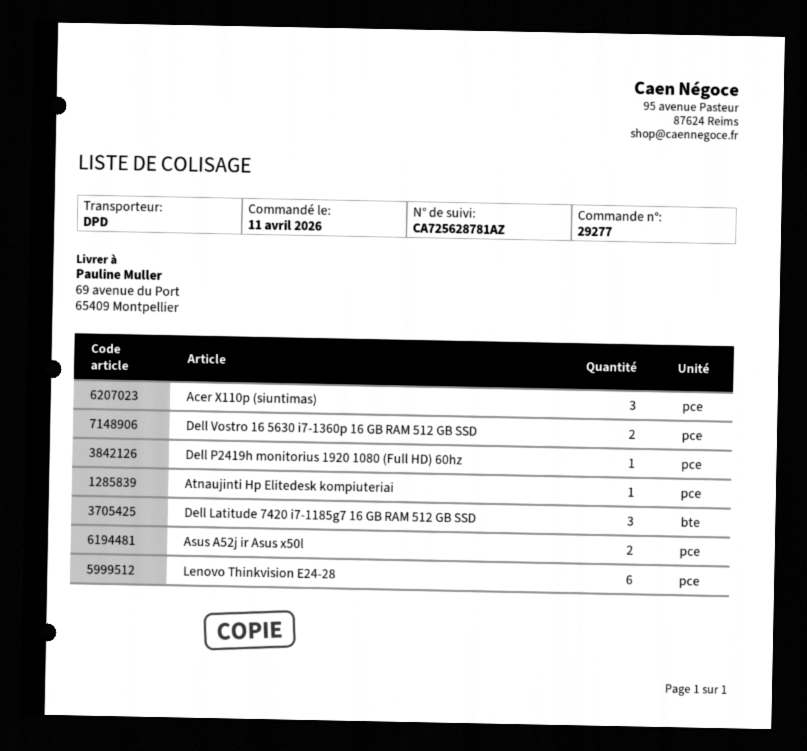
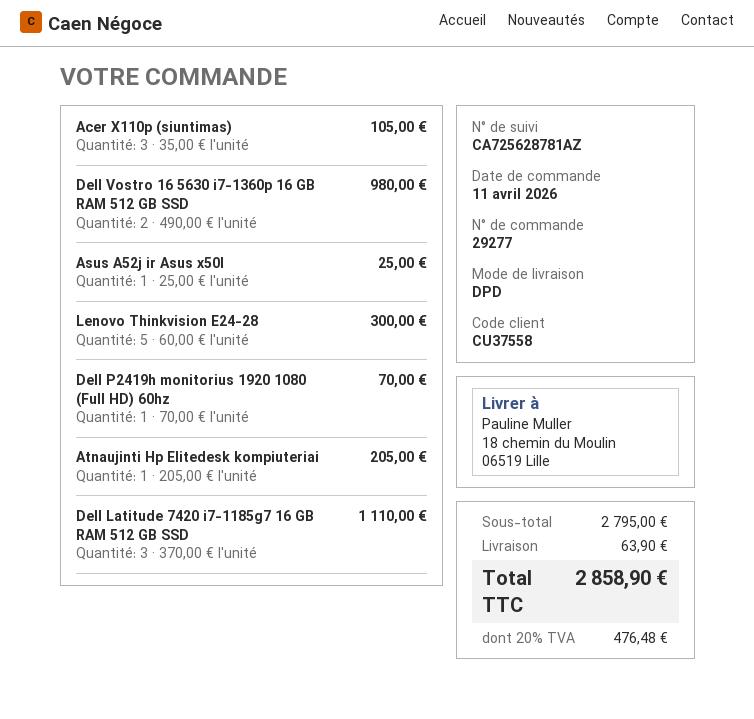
ship to: 69 avenue du Port, 65409 Montpellier -> 18 chemin du Moulin, 06519 Lille
Asus A52j ir Asus x50l: 2 -> 1
Lenovo Thinkvision E24-28: 6 -> 5

